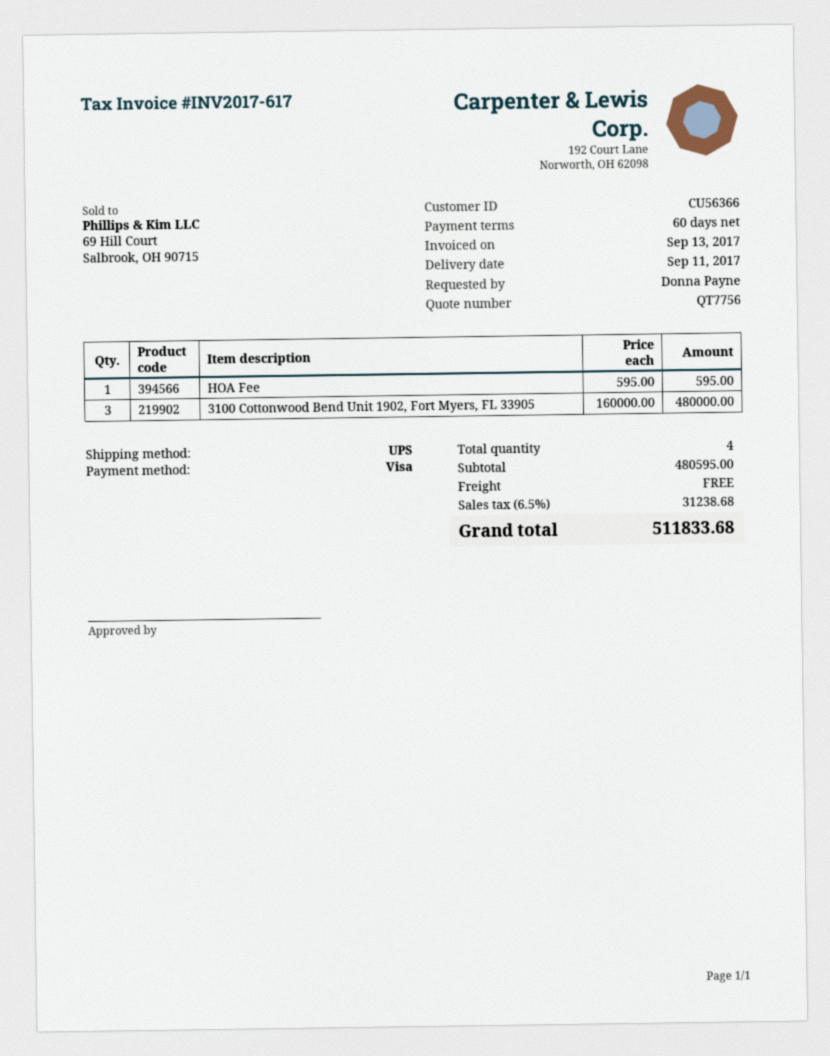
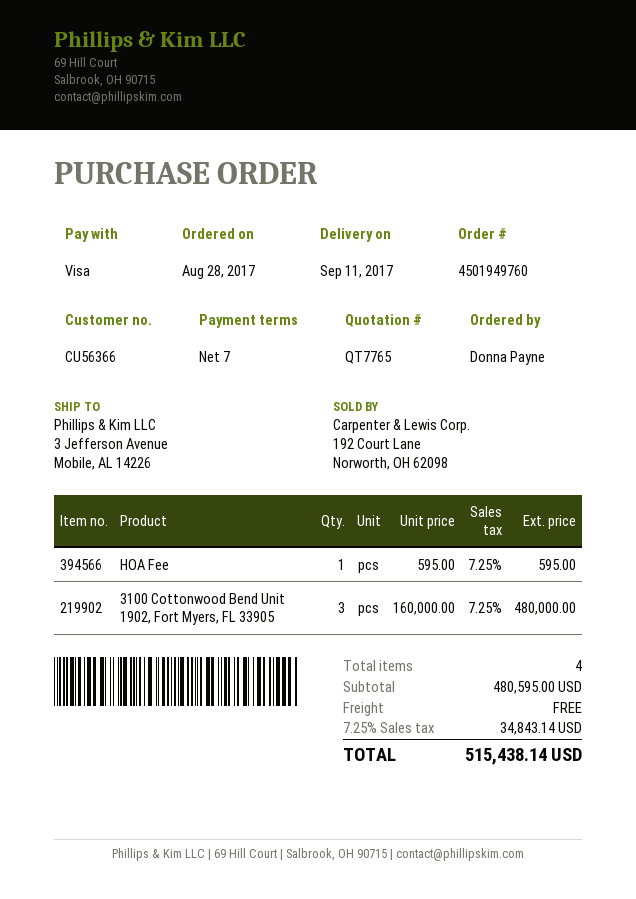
quote number: QT7756 -> QT7765
payment terms: 60 days -> 7 days
tax: 6.5% = 31238.68 -> 7.25% = 34843.14
total: 511833.68 -> 515438.14

